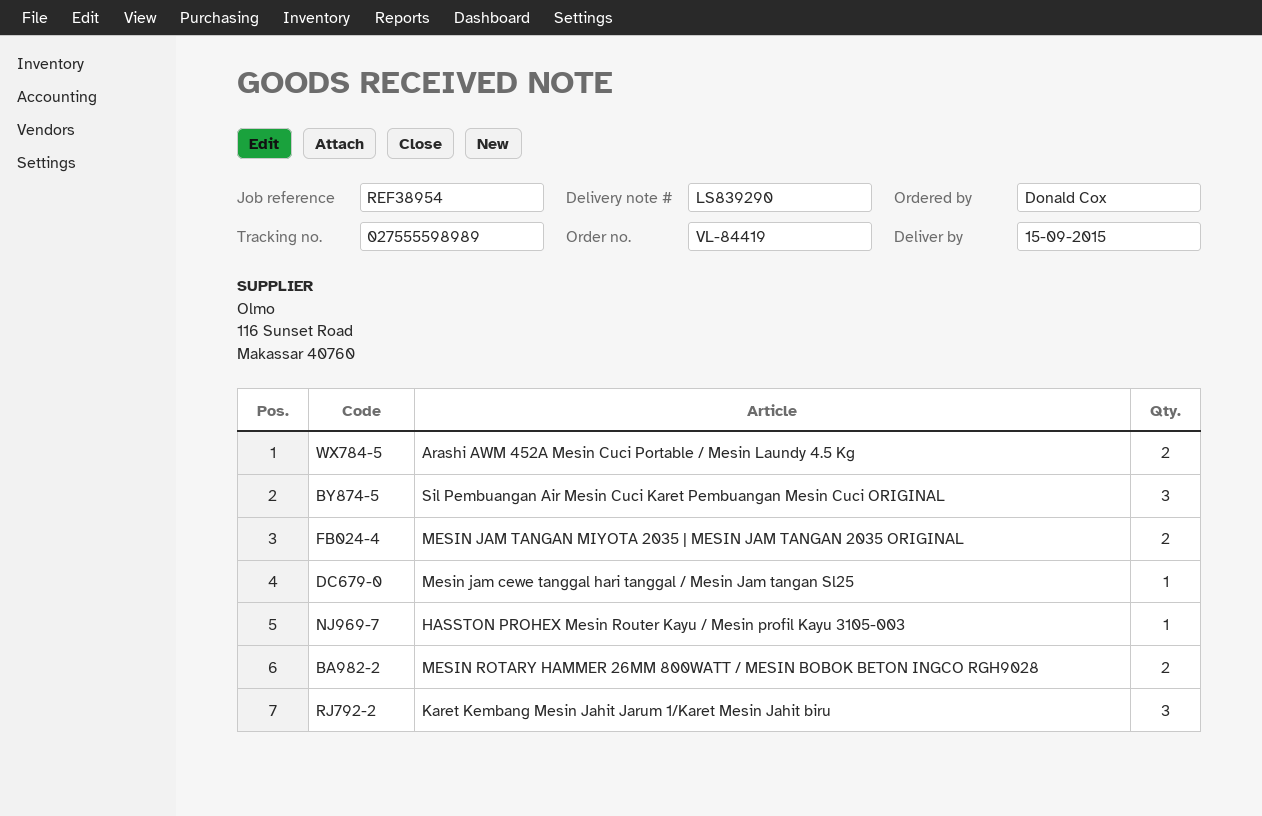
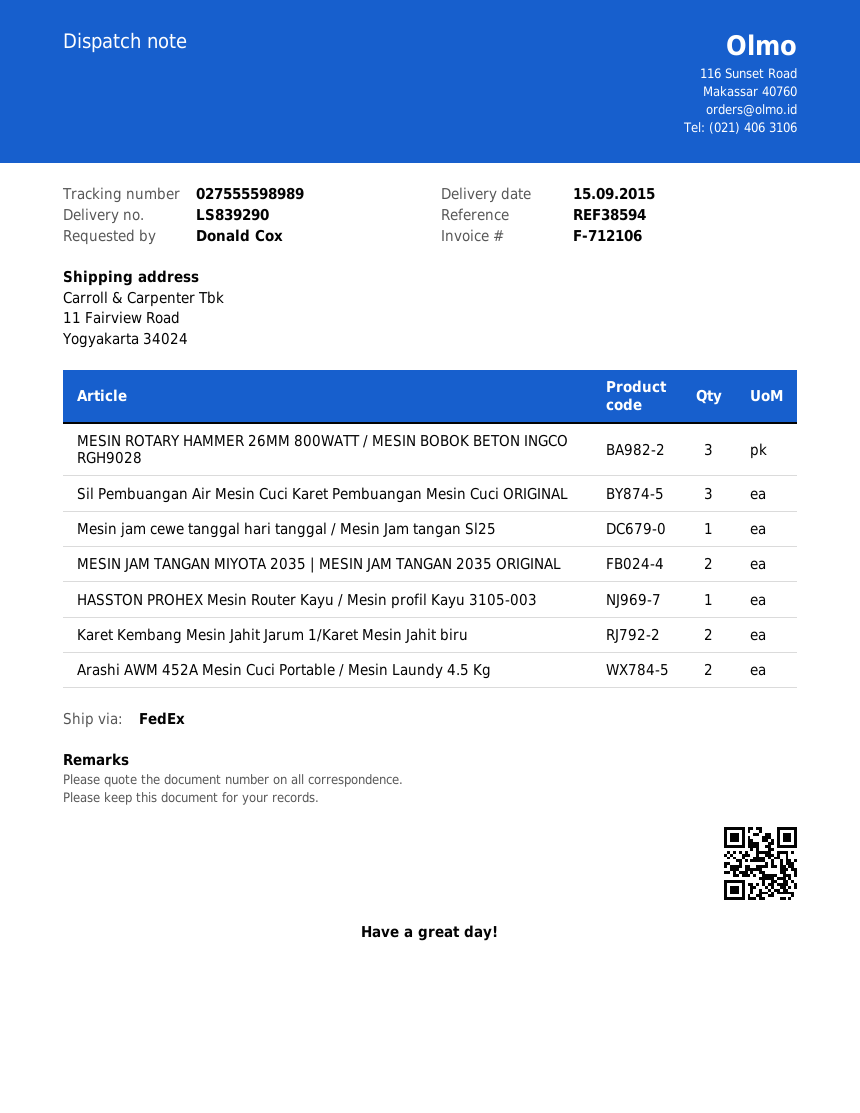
reference: REF38954 -> REF38594
MESIN ROTARY HAMMER 26MM 800WATT / MESIN BOBOK BETON INGCO RGH9028: 2 -> 3
Karet Kembang Mesin Jahit Jarum 1/Karet Mesin Jahit biru: 3 -> 2

